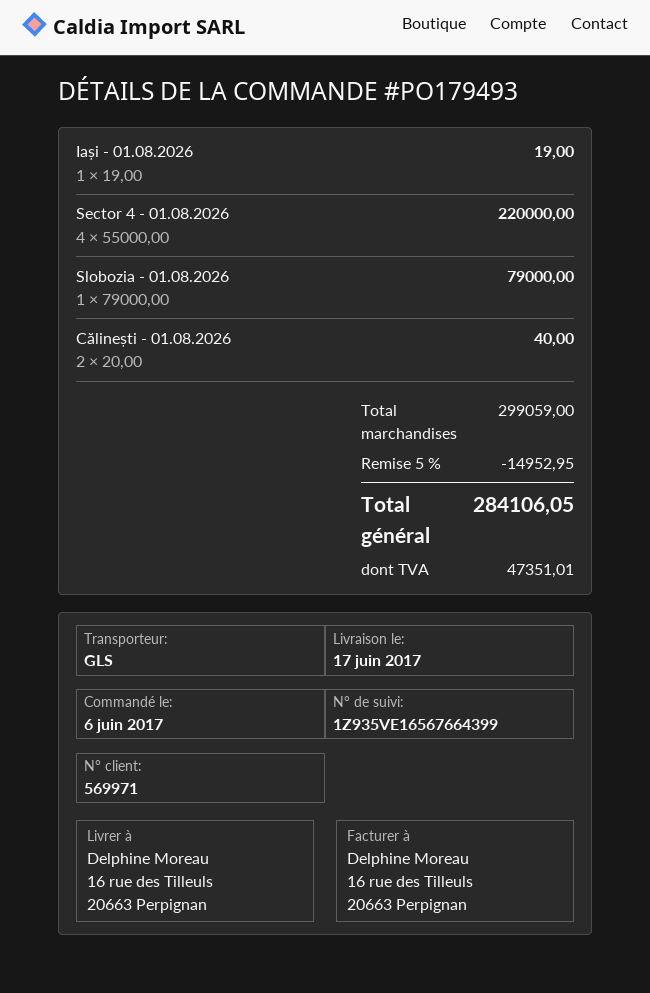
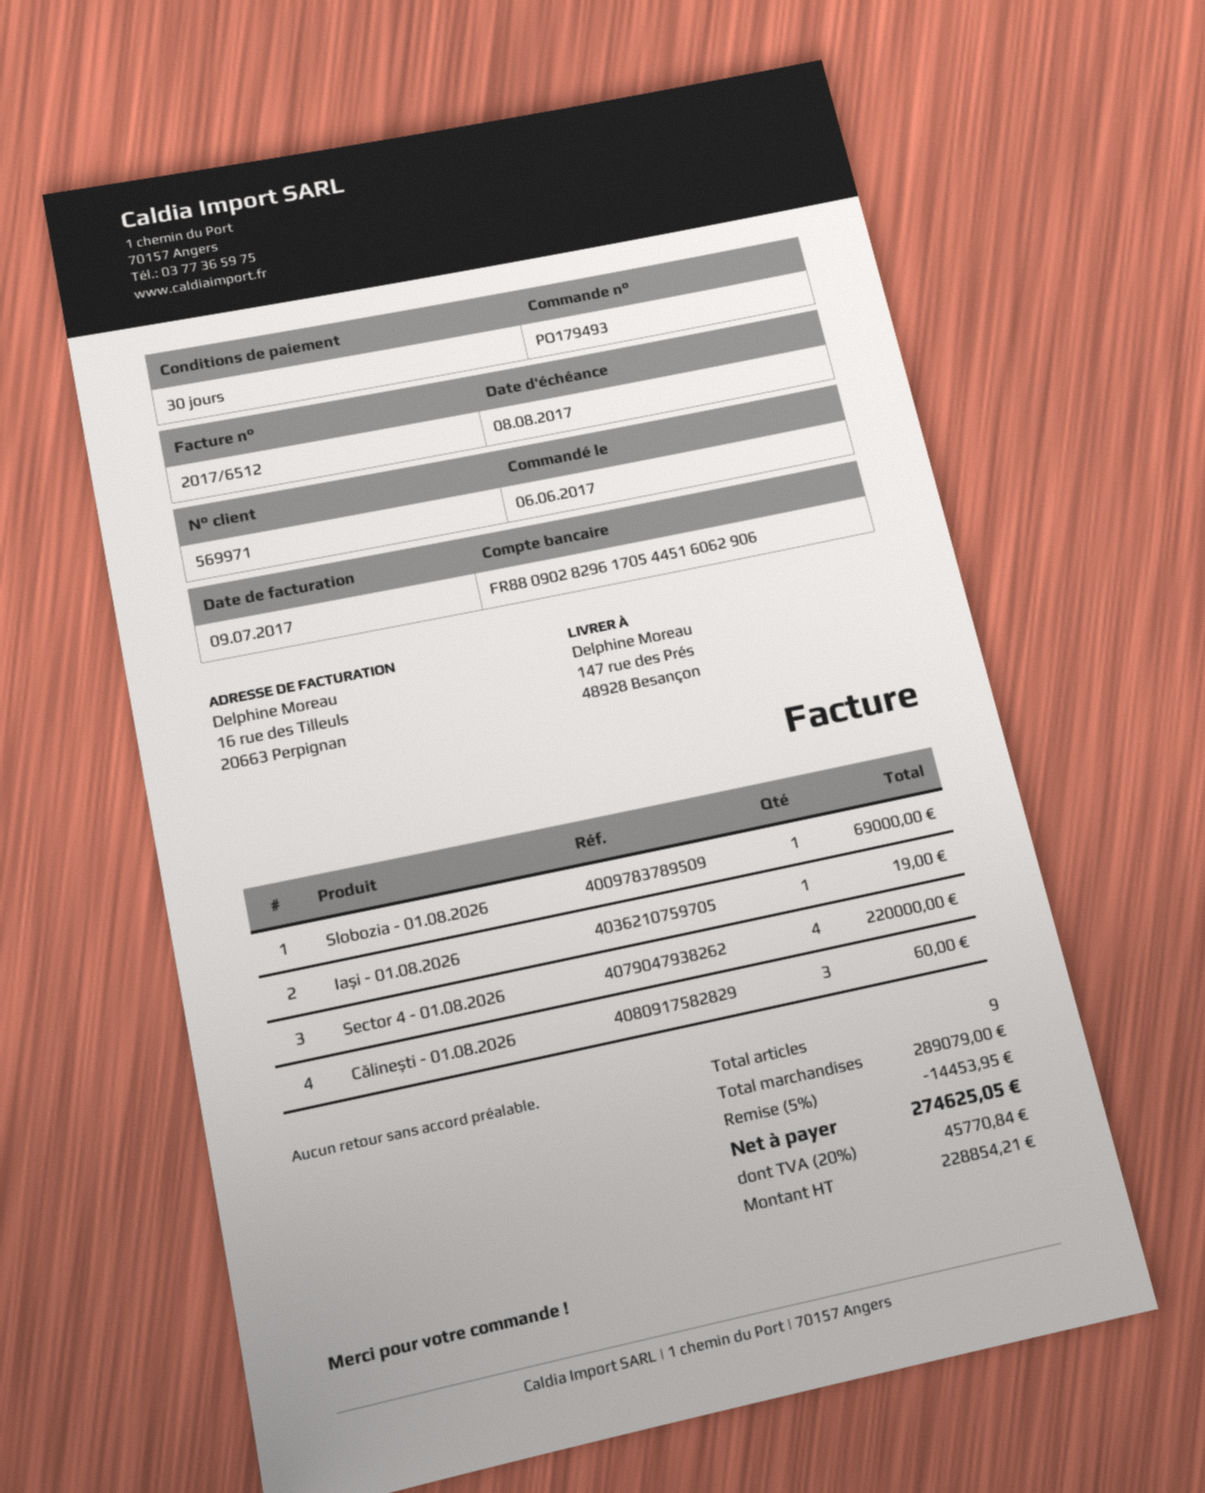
ship to: 16 rue des Tilleuls, 20663 Perpignan -> 147 rue des Prés, 48928 Besançon
Slobozia - 01.08.2026: 1 for 79000.00 -> 1 for 69000.00
Călinești - 01.08.2026: 2 for 40.00 -> 3 for 60.00
subtotal: 299059.00 -> 289079.00
discount: 5% = 14952.95 -> 5% = 14453.95
tax: 47351.01 -> 45770.84
total: 284106.05 -> 274625.05

